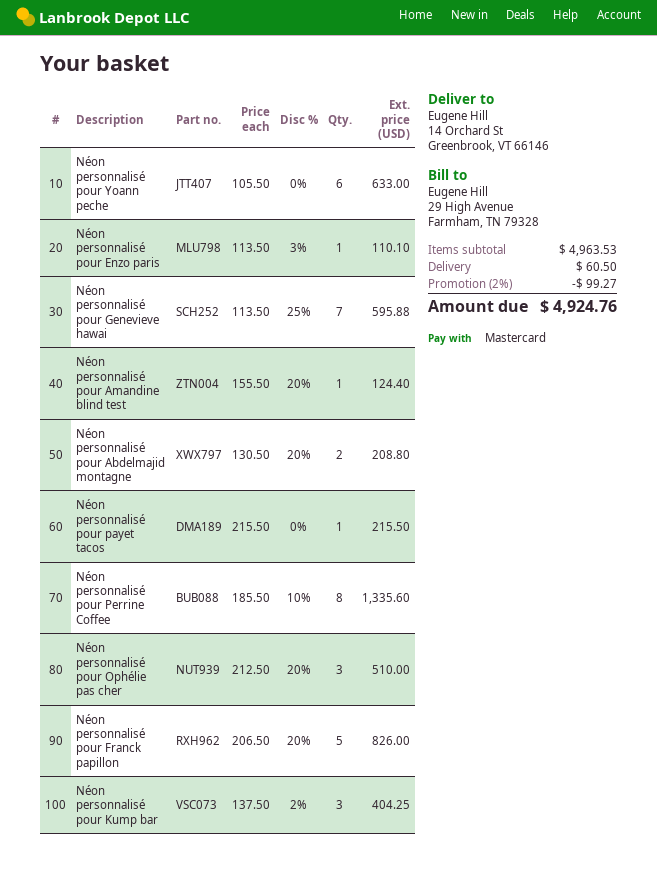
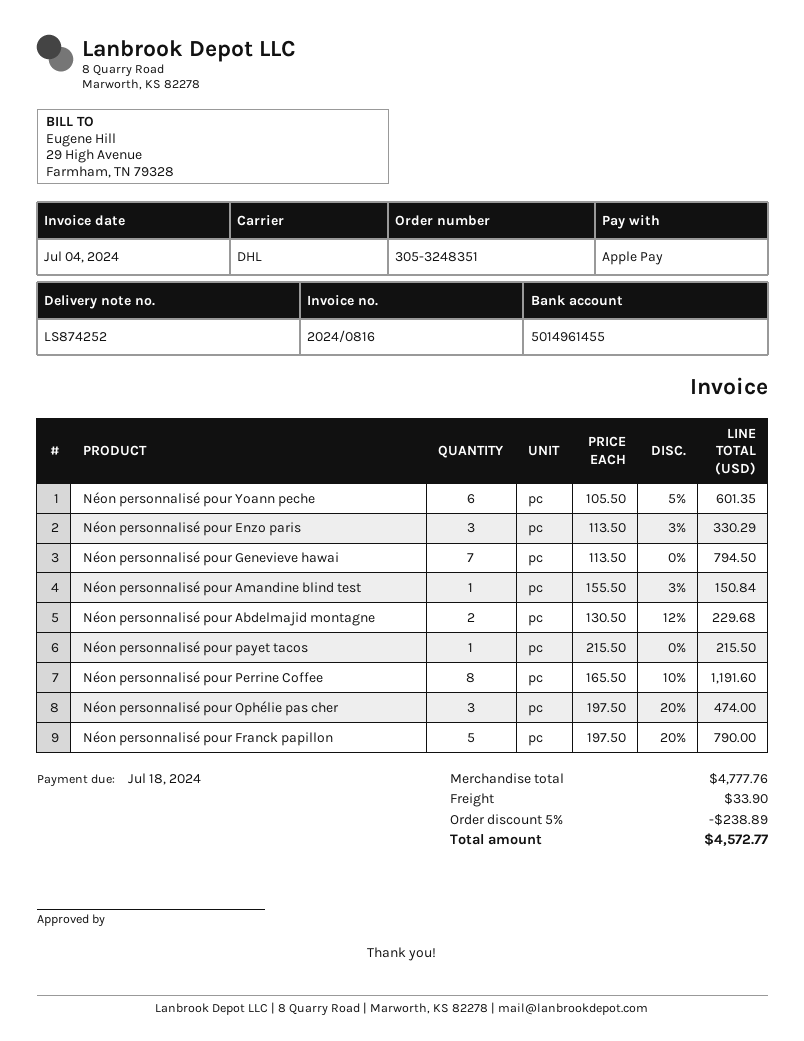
payment method: Mastercard -> Apple Pay
Néon personnalisé pour Yoann peche: 6 x 105.50 = 633.00 -> 6 x 105.50 - 5% = 601.35
Néon personnalisé pour Enzo paris: 1 x 113.50 - 3% = 110.10 -> 3 x 113.50 - 3% = 330.29
Néon personnalisé pour Genevieve hawai: 7 x 113.50 - 25% = 595.88 -> 7 x 113.50 = 794.50
Néon personnalisé pour Amandine blind test: 1 x 155.50 - 20% = 124.40 -> 1 x 155.50 - 3% = 150.84
Néon personnalisé pour Abdelmajid montagne: 2 x 130.50 - 20% = 208.80 -> 2 x 130.50 - 12% = 229.68
Néon personnalisé pour Perrine Coffee: 8 x 185.50 - 10% = 1335.60 -> 8 x 165.50 - 10% = 1191.60
Néon personnalisé pour Ophélie pas cher: 3 x 212.50 - 20% = 510.00 -> 3 x 197.50 - 20% = 474.00
Néon personnalisé pour Franck papillon: 5 x 206.50 - 20% = 826.00 -> 5 x 197.50 - 20% = 790.00
Néon personnalisé pour Kump bar: 3 x 137.50 - 2% = 404.25 -> none
subtotal: 4963.53 -> 4777.76
discount: 2% = 99.27 -> 5% = 238.89
shipping: 60.50 -> 33.90
total: 4924.76 -> 4572.77

